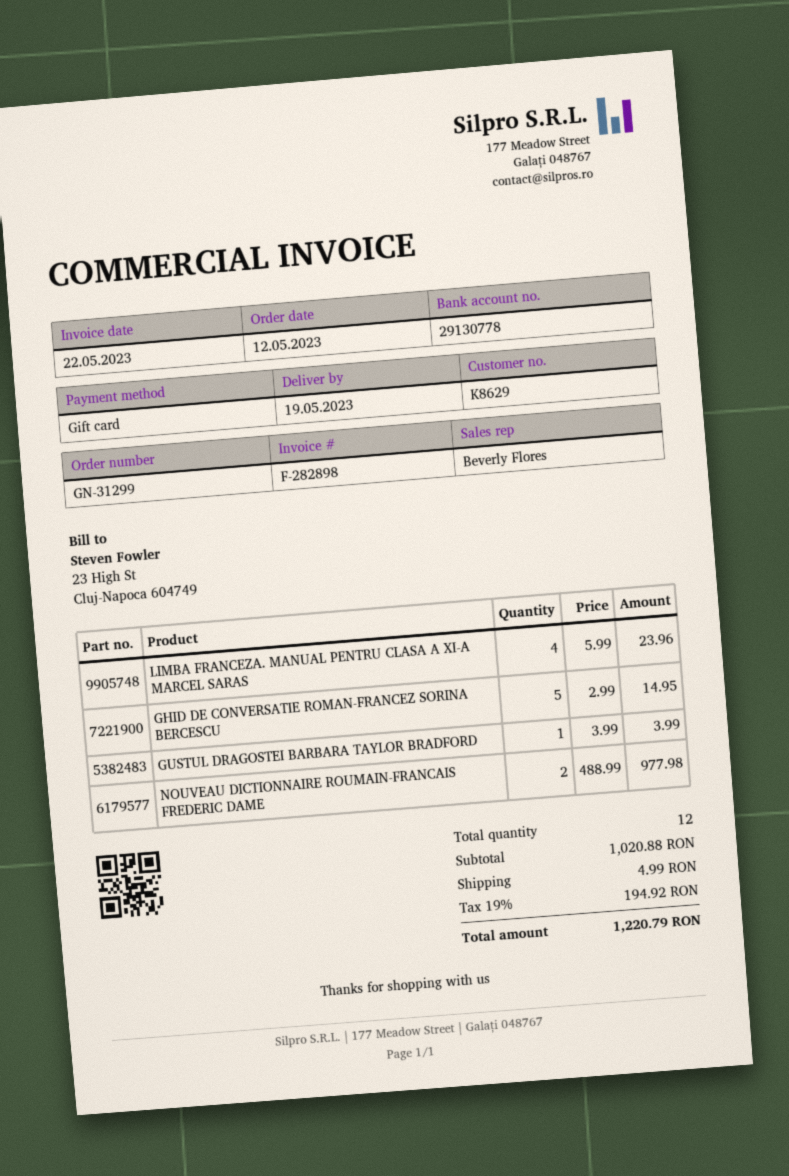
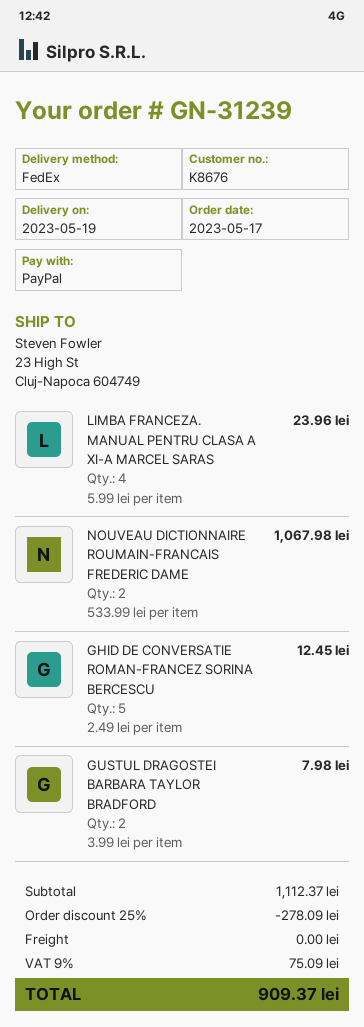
order number: GN-31299 -> GN-31239
order date: 2023-05-12 -> 2023-05-17
customer number: K8629 -> K8676
payment method: gift card -> PayPal
GHID DE CONVERSATIE ROMAN-FRANCEZ SORINA BERCESCU: 5 x 2.99 = 14.95 -> 5 x 2.49 = 12.45
GUSTUL DRAGOSTEI BARBARA TAYLOR BRADFORD: 1 x 3.99 = 3.99 -> 2 x 3.99 = 7.98
NOUVEAU DICTIONNAIRE ROUMAIN-FRANCAIS FREDERIC DAME: 2 x 488.99 = 977.98 -> 2 x 533.99 = 1067.98
subtotal: 1020.88 -> 1112.37
discount: none -> 25% = 278.09
shipping: 4.99 -> 0.00
tax: 19% = 194.92 -> 9% = 75.09
total: 1220.79 -> 909.37

